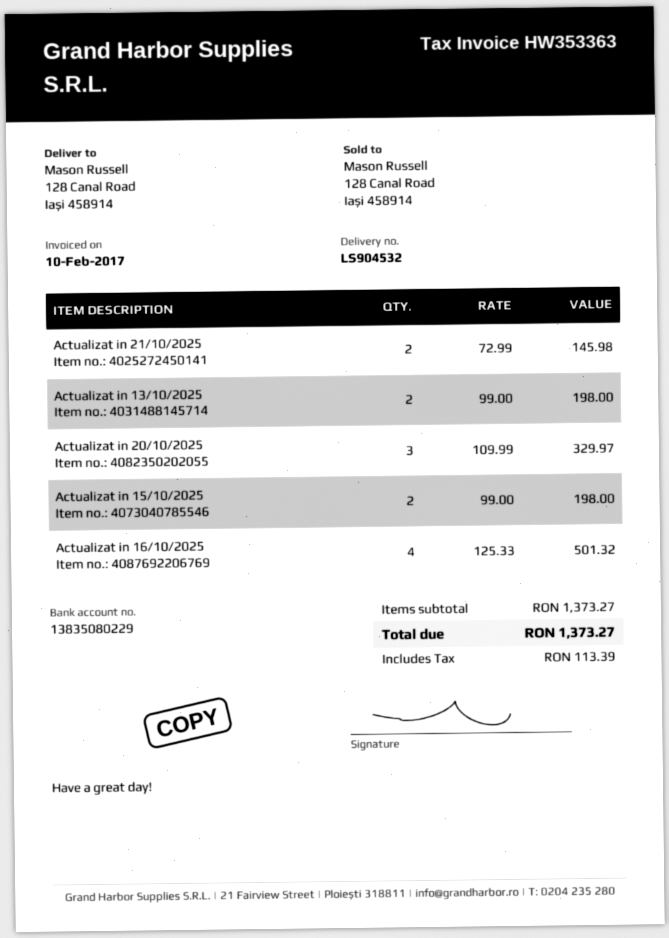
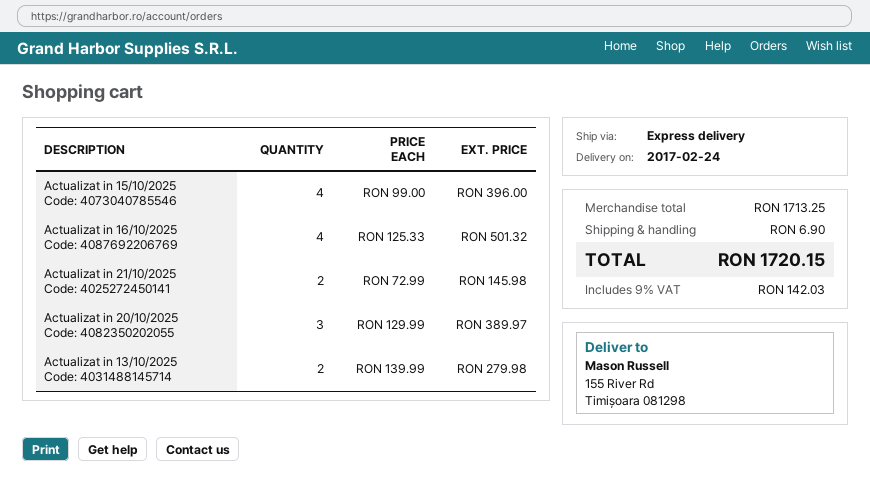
ship to: 128 Canal Road, Iași 458914 -> 155 River Rd, Timișoara 081298
Actualizat in 13/10/2025: 2 x 99.00 = 198.00 -> 2 x 139.99 = 279.98
Actualizat in 20/10/2025: 3 x 109.99 = 329.97 -> 3 x 129.99 = 389.97
Actualizat in 15/10/2025: 2 x 99.00 = 198.00 -> 4 x 99.00 = 396.00
subtotal: 1373.27 -> 1713.25
shipping: none -> 6.90
tax: 113.39 -> 142.03
total: 1373.27 -> 1720.15

